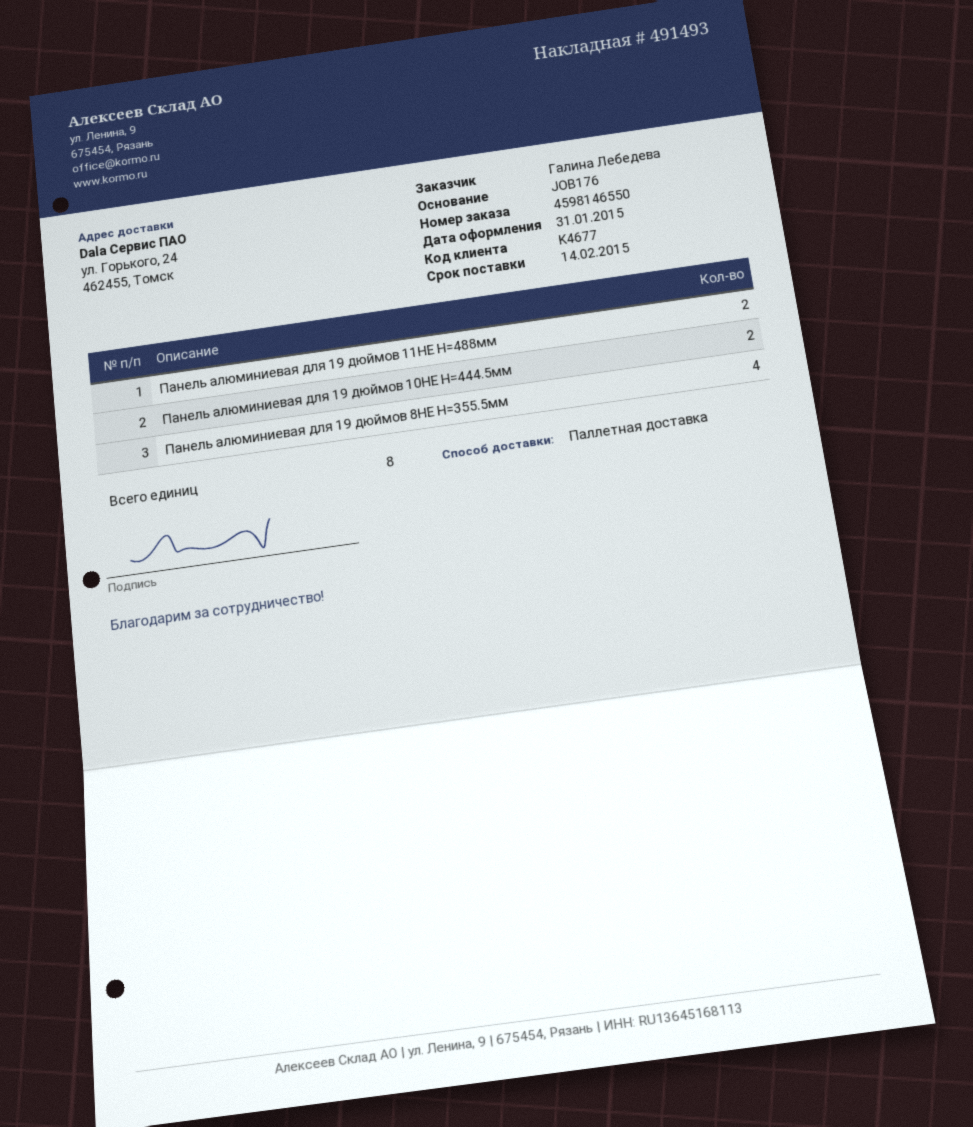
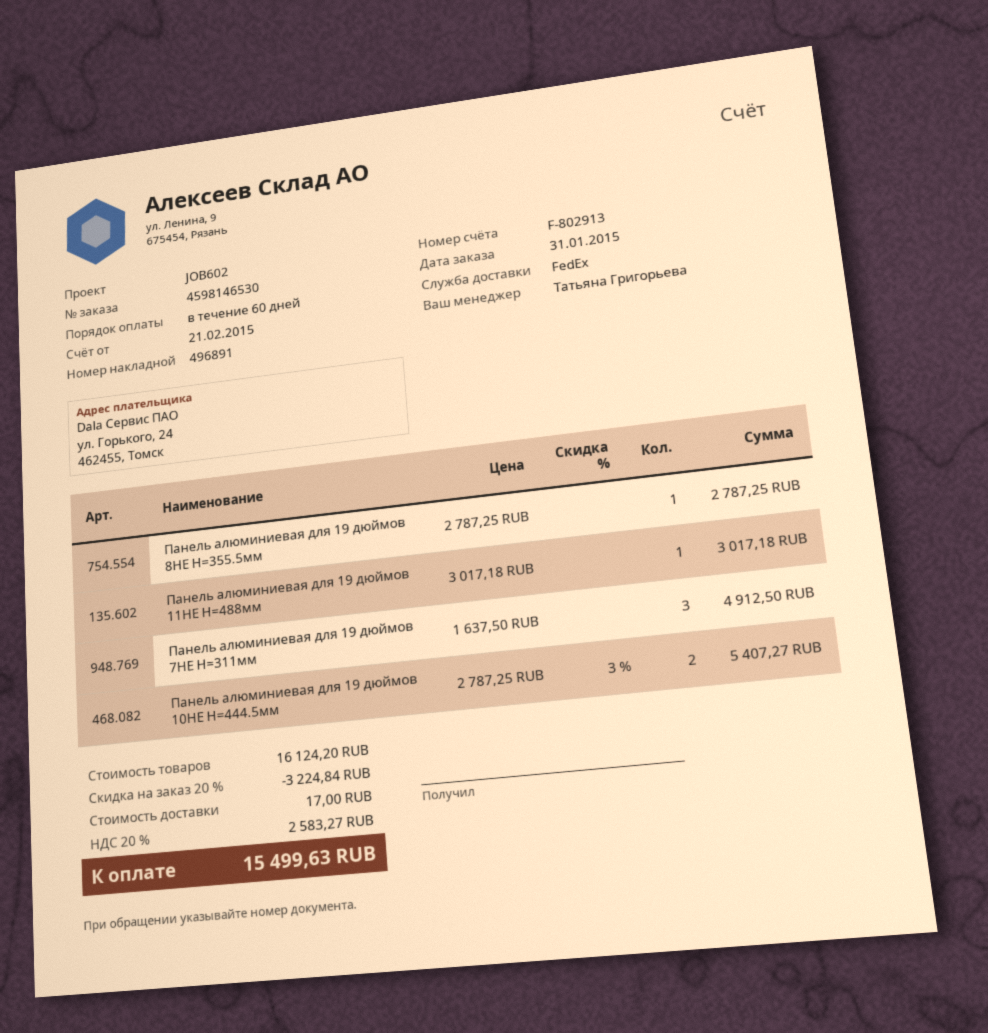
order number: 4598146550 -> 4598146530
delivery note number: 491493 -> 496891
reference: JOB176 -> JOB602
shipping method: pallet freight -> FedEx
Панель алюминиевая для 19 дюймов 11HE H=488мм: 2 -> 1
Панель алюминиевая для 19 дюймов 8HE H=355.5мм: 4 -> 1
Панель алюминиевая для 19 дюймов 7HE H=311мм: none -> 3

